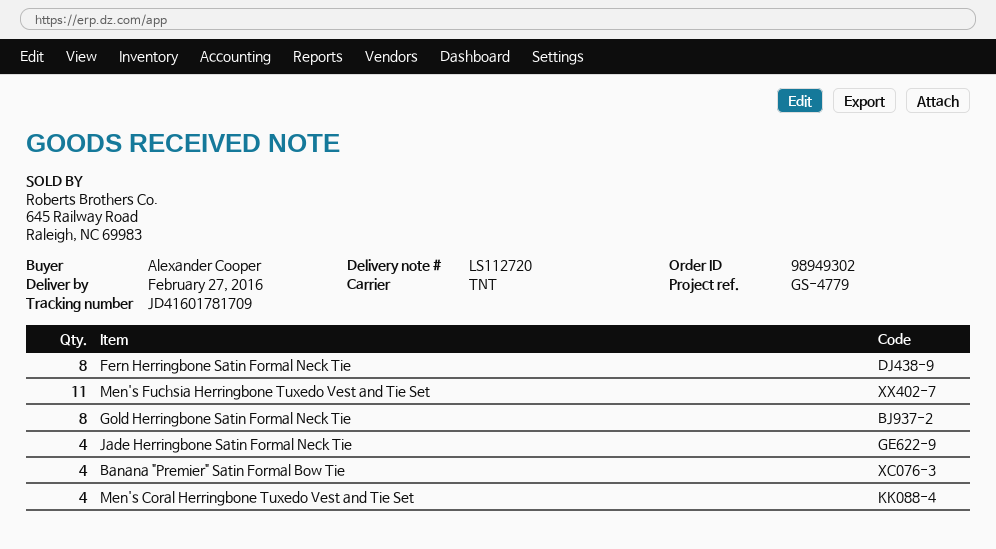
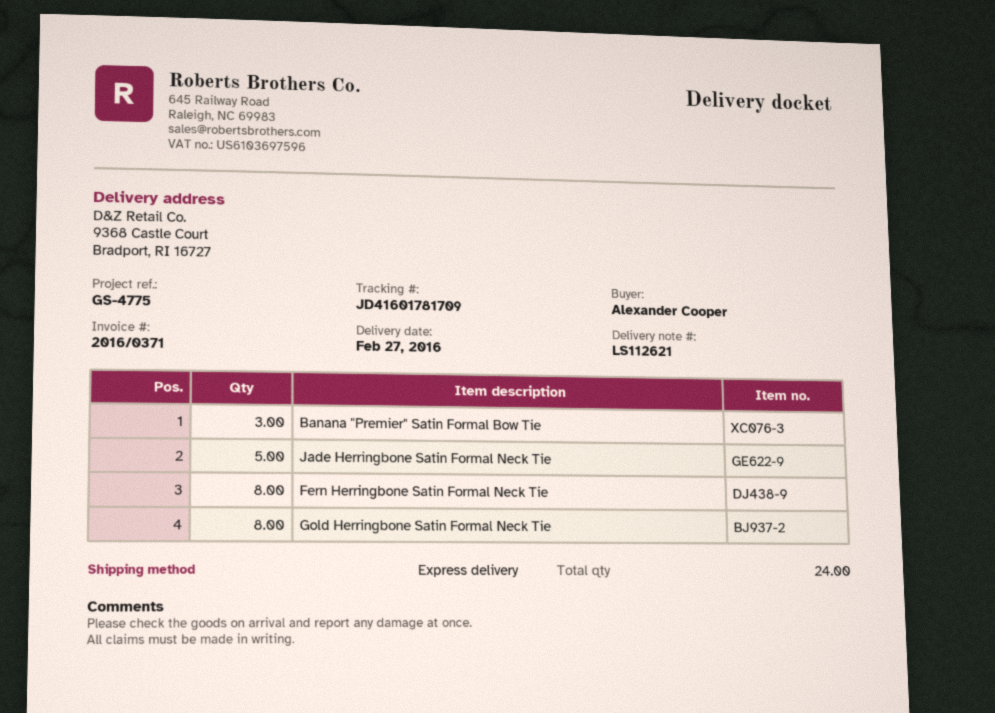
delivery note number: LS112720 -> LS112621
reference: GS-4779 -> GS-4775
shipping method: TNT -> express
Men's Fuchsia Herringbone Tuxedo Vest and Tie Set: 11 -> none
Jade Herringbone Satin Formal Neck Tie: 4 -> 5
Banana "Premier" Satin Formal Bow Tie: 4 -> 3
Men's Coral Herringbone Tuxedo Vest and Tie Set: 4 -> none

